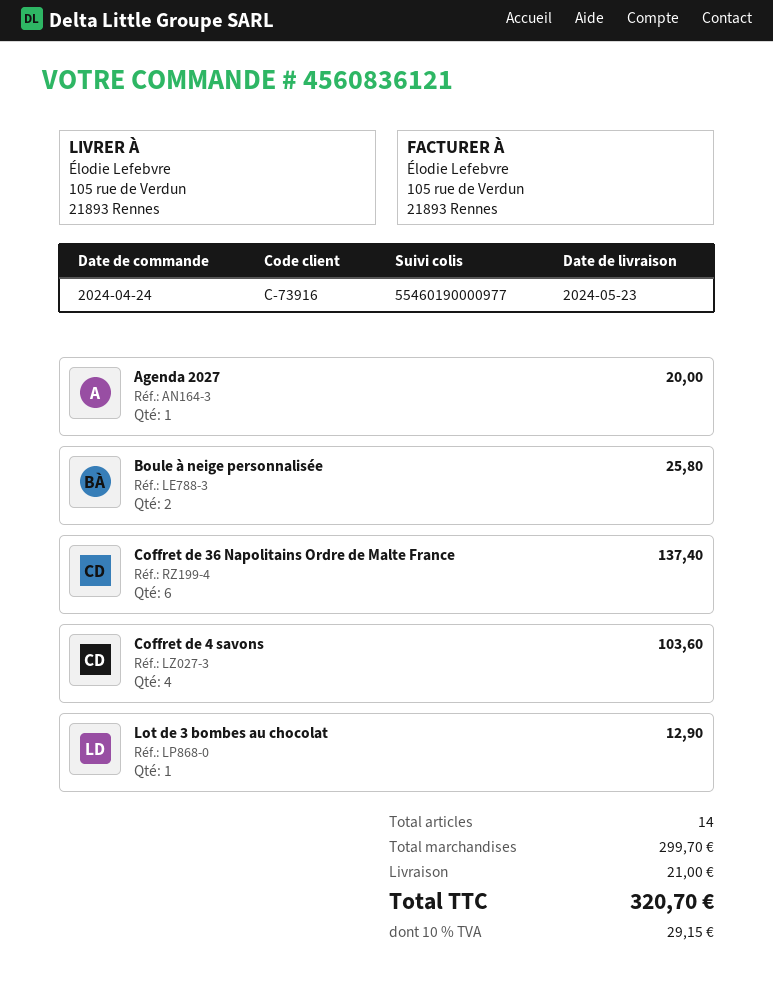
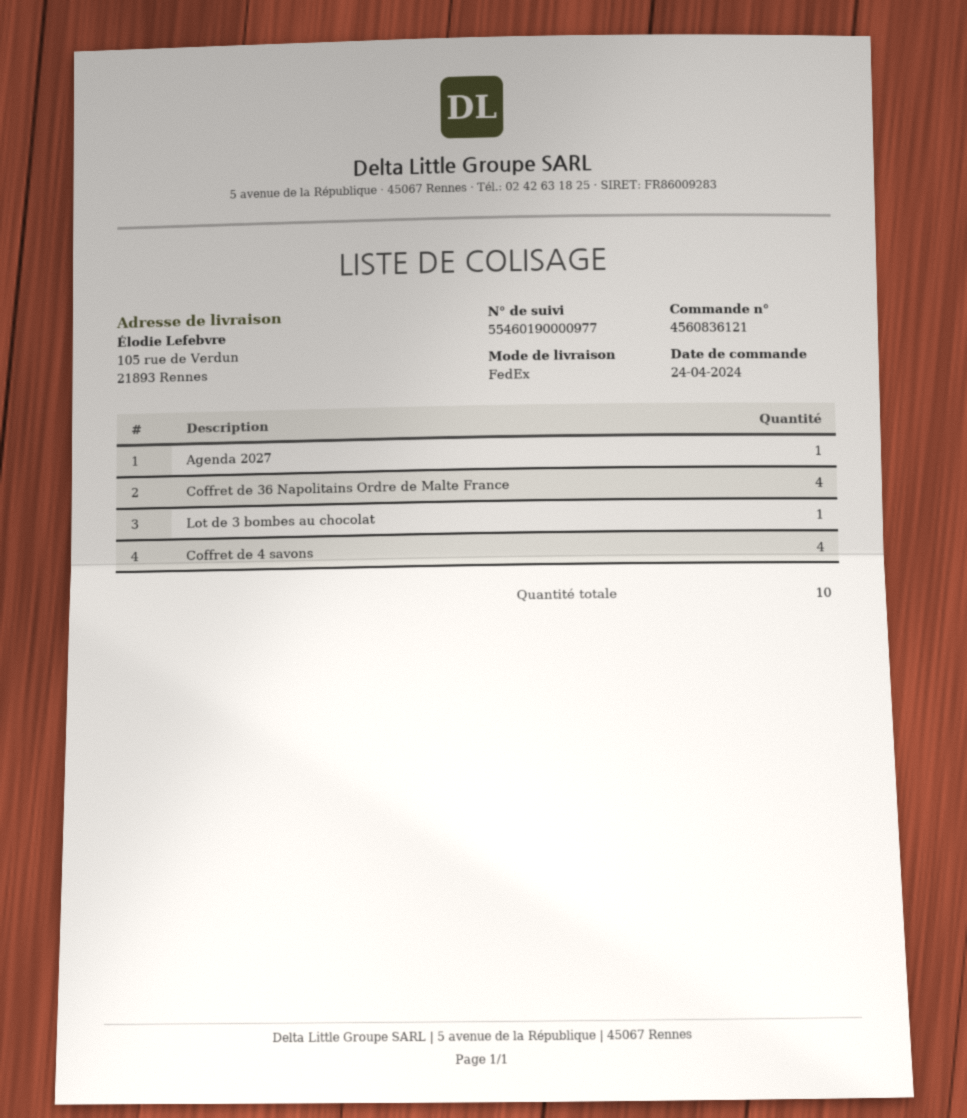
Boule à neige personnalisée: 2 -> none
Coffret de 36 Napolitains Ordre de Malte France: 6 -> 4
total quantity: 14 -> 10

